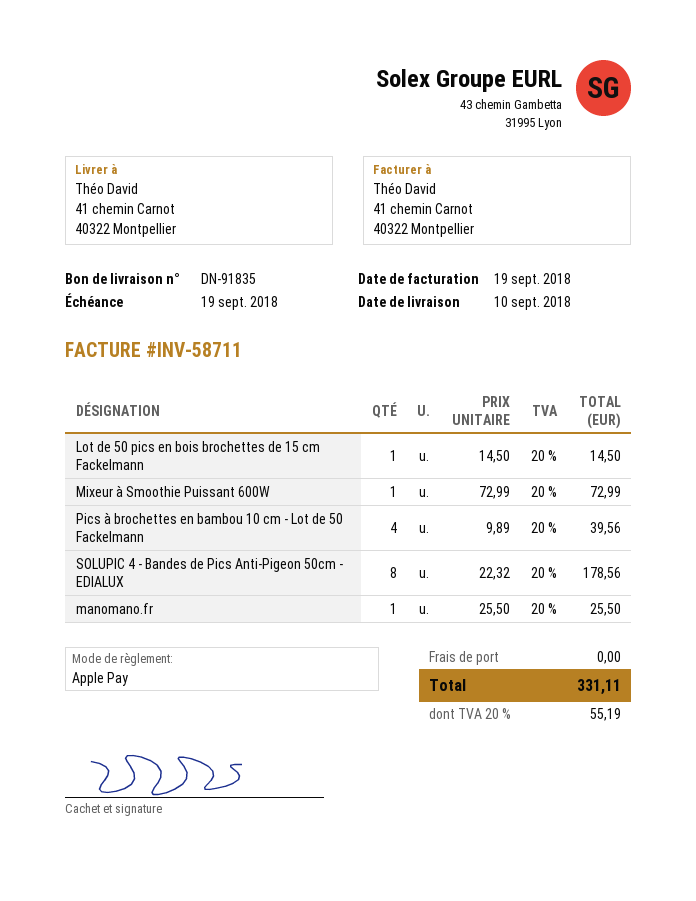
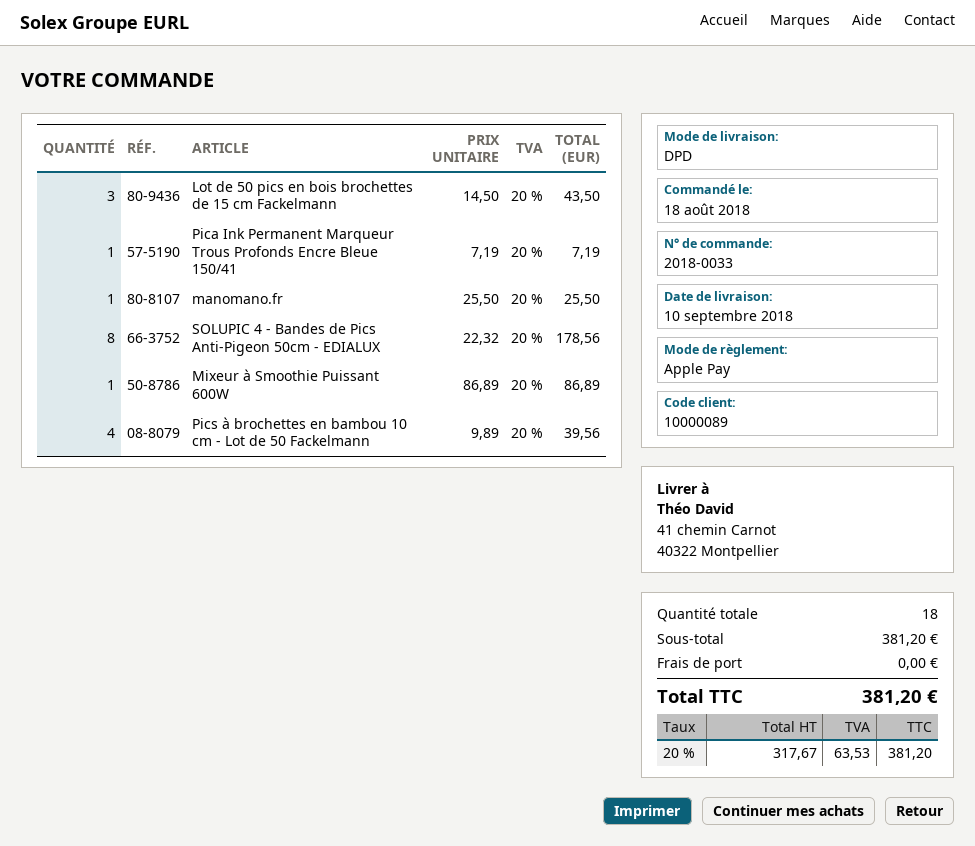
Lot de 50 pics en bois brochettes de 15 cm Fackelmann: 1 x 14.50 = 14.50 -> 3 x 14.50 = 43.50
Mixeur à Smoothie Puissant 600W: 1 x 72.99 = 72.99 -> 1 x 86.89 = 86.89
Pica Ink Permanent Marqueur Trous Profonds Encre Bleue 150/41: none -> 1 x 7.19 = 7.19
tax: 20% = 55.19 -> 20% = 63.53
total: 331.11 -> 381.20

